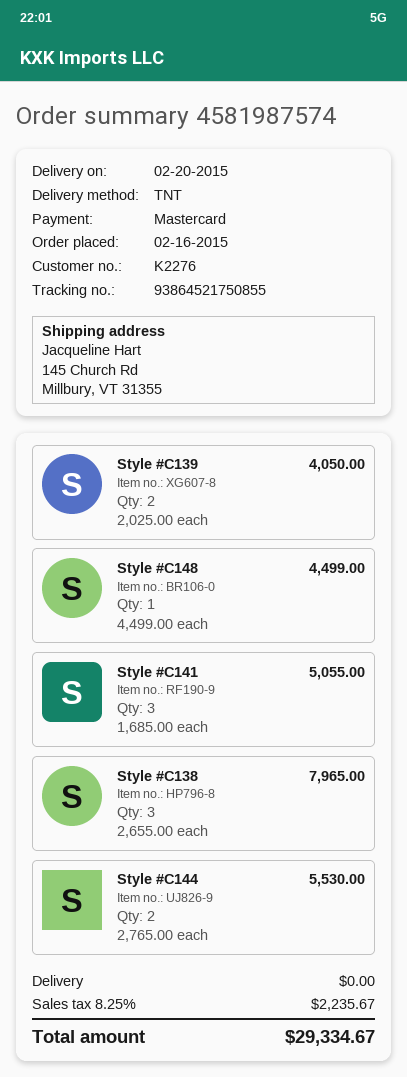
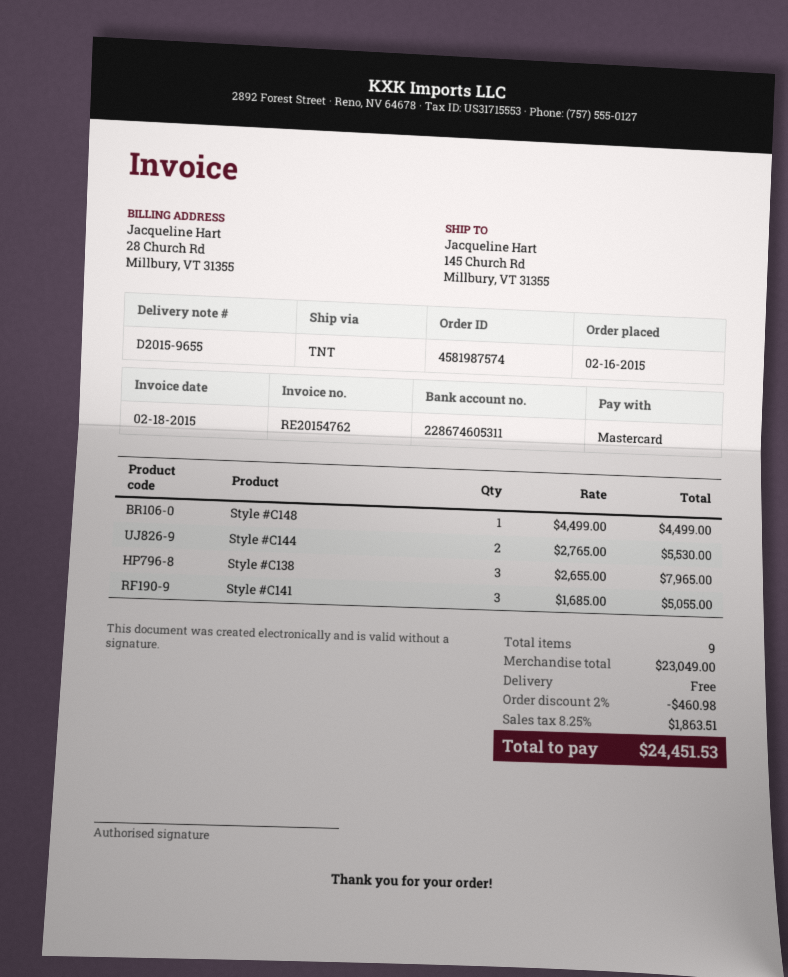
Style #C139: 2 x 2025.00 = 4050.00 -> none
discount: none -> 2% = 460.98
tax: 8.25% = 2235.67 -> 8.25% = 1863.51
total: 29334.67 -> 24451.53

